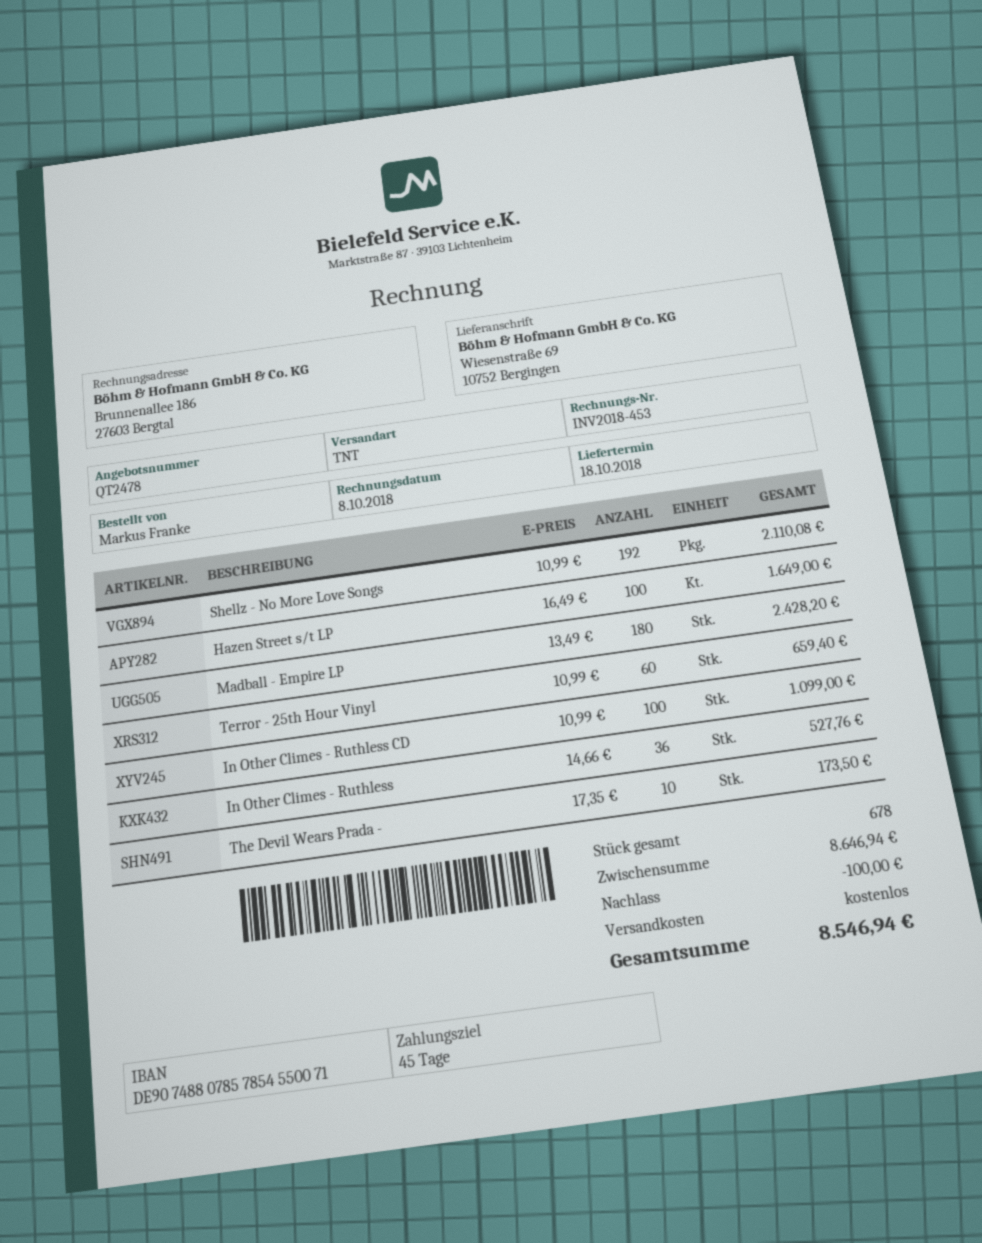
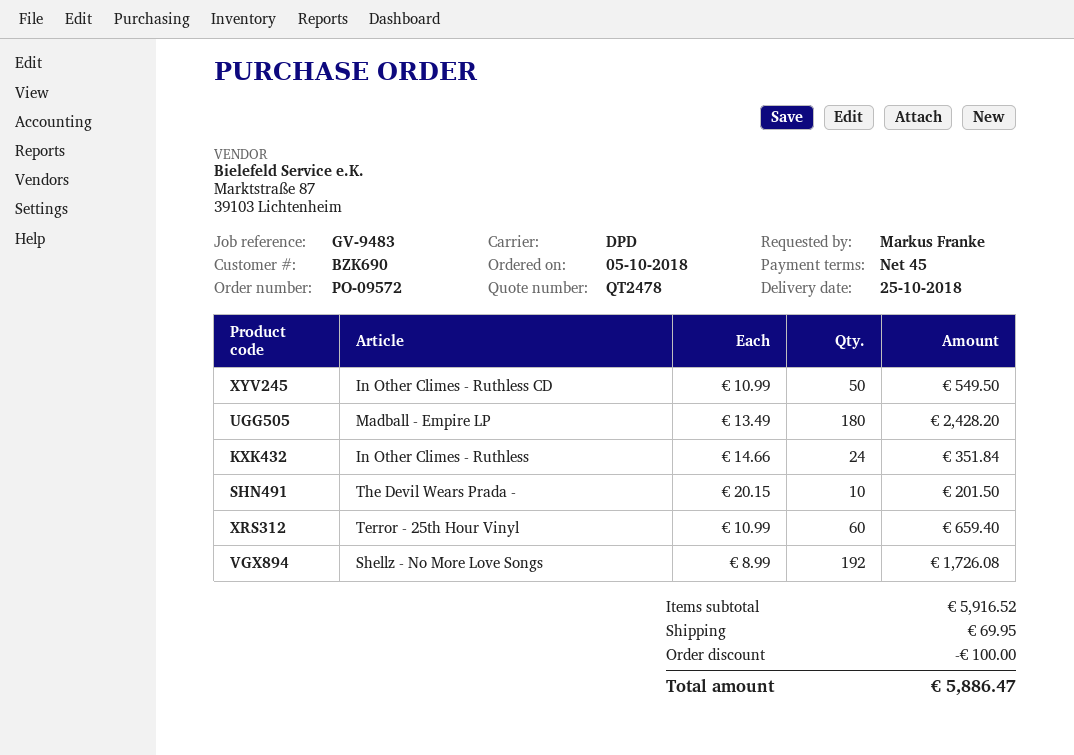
delivery date: 2018-10-18 -> 2018-10-25
shipping method: TNT -> DPD
Shellz - No More Love Songs: 192 x 10.99 = 2110.08 -> 192 x 8.99 = 1726.08
Hazen Street s/t LP: 100 x 16.49 = 1649.00 -> none
In Other Climes - Ruthless CD: 100 x 10.99 = 1099.00 -> 50 x 10.99 = 549.50
In Other Climes - Ruthless: 36 x 14.66 = 527.76 -> 24 x 14.66 = 351.84
The Devil Wears Prada -: 10 x 17.35 = 173.50 -> 10 x 20.15 = 201.50
subtotal: 8646.94 -> 5916.52
shipping: 0.00 -> 69.95
total: 8546.94 -> 5886.47

